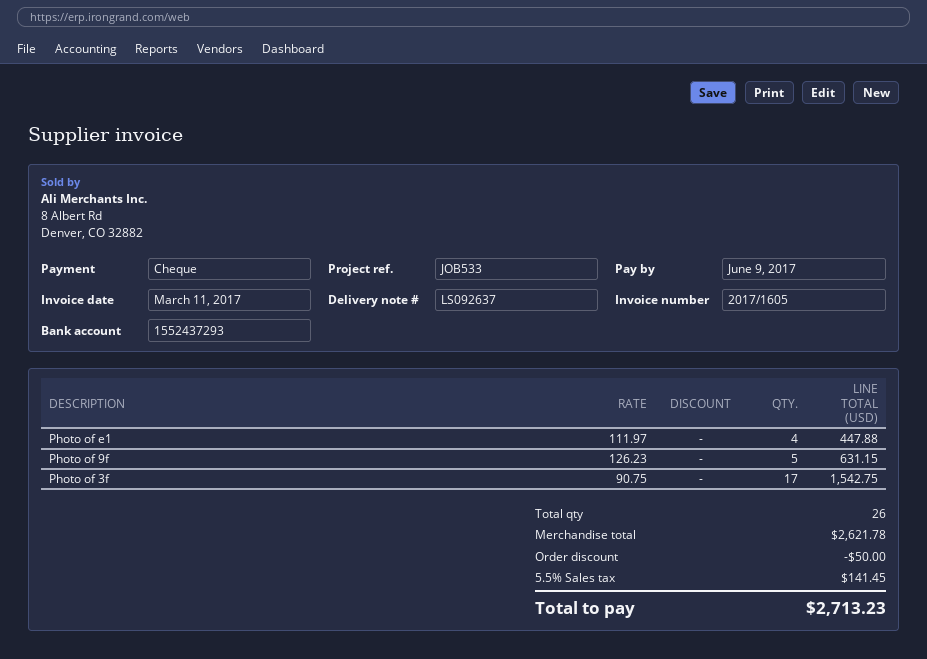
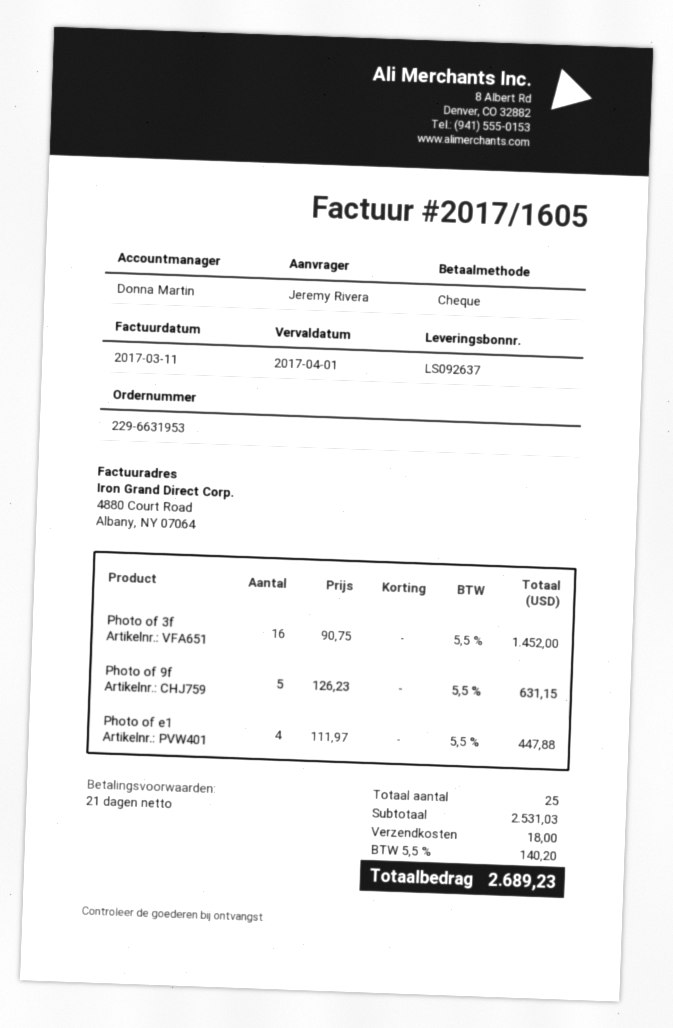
due date: 2017-06-09 -> 2017-04-01
Photo of 3f: 17 x 90.75 = 1542.75 -> 16 x 90.75 = 1452.00
total quantity: 26 -> 25
subtotal: 2621.78 -> 2531.03
discount: 50.00 -> none
shipping: none -> 18.00
tax: 5.5% = 141.45 -> 5.5% = 140.20
total: 2713.23 -> 2689.23

